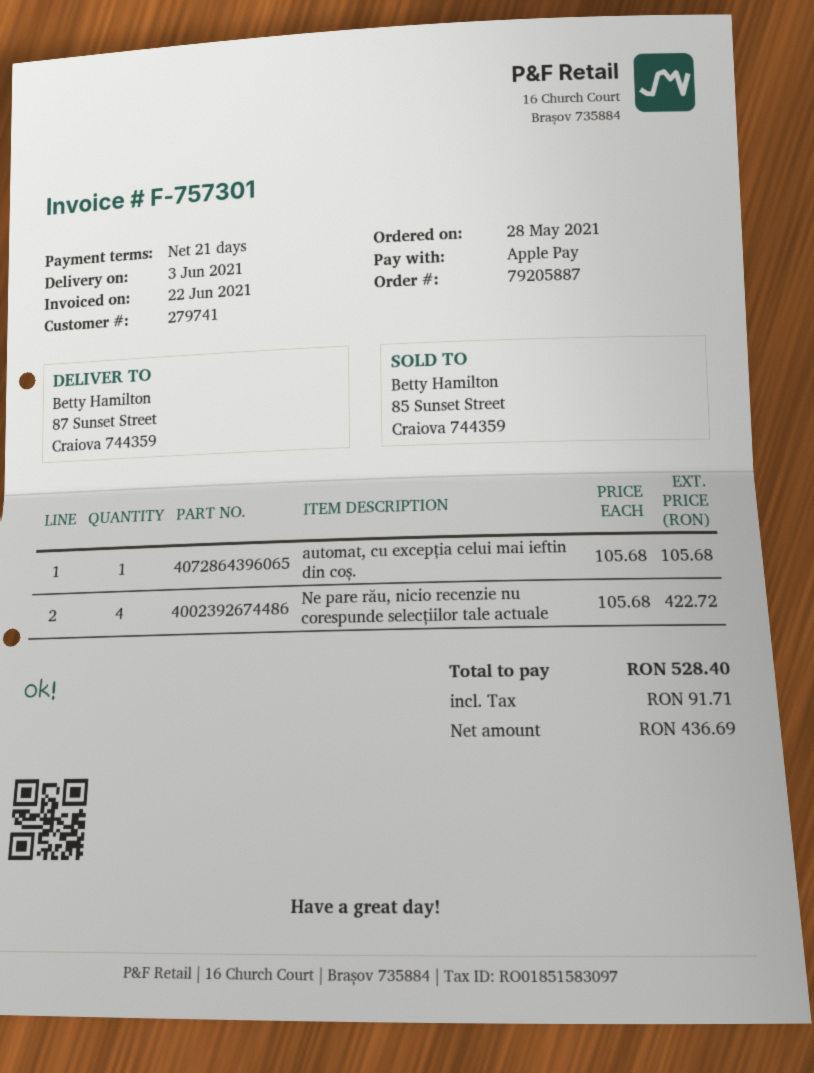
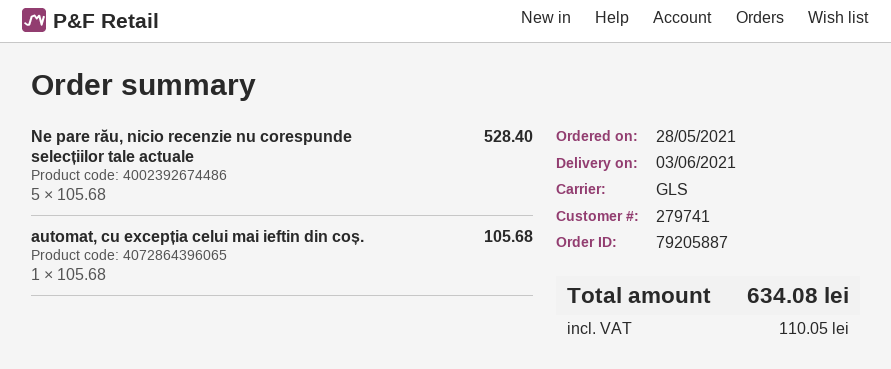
Ne pare rău, nicio recenzie nu corespunde selecțiilor tale actuale: 4 x 105.68 = 422.72 -> 5 x 105.68 = 528.40
tax: 91.71 -> 110.05
total: 528.40 -> 634.08

